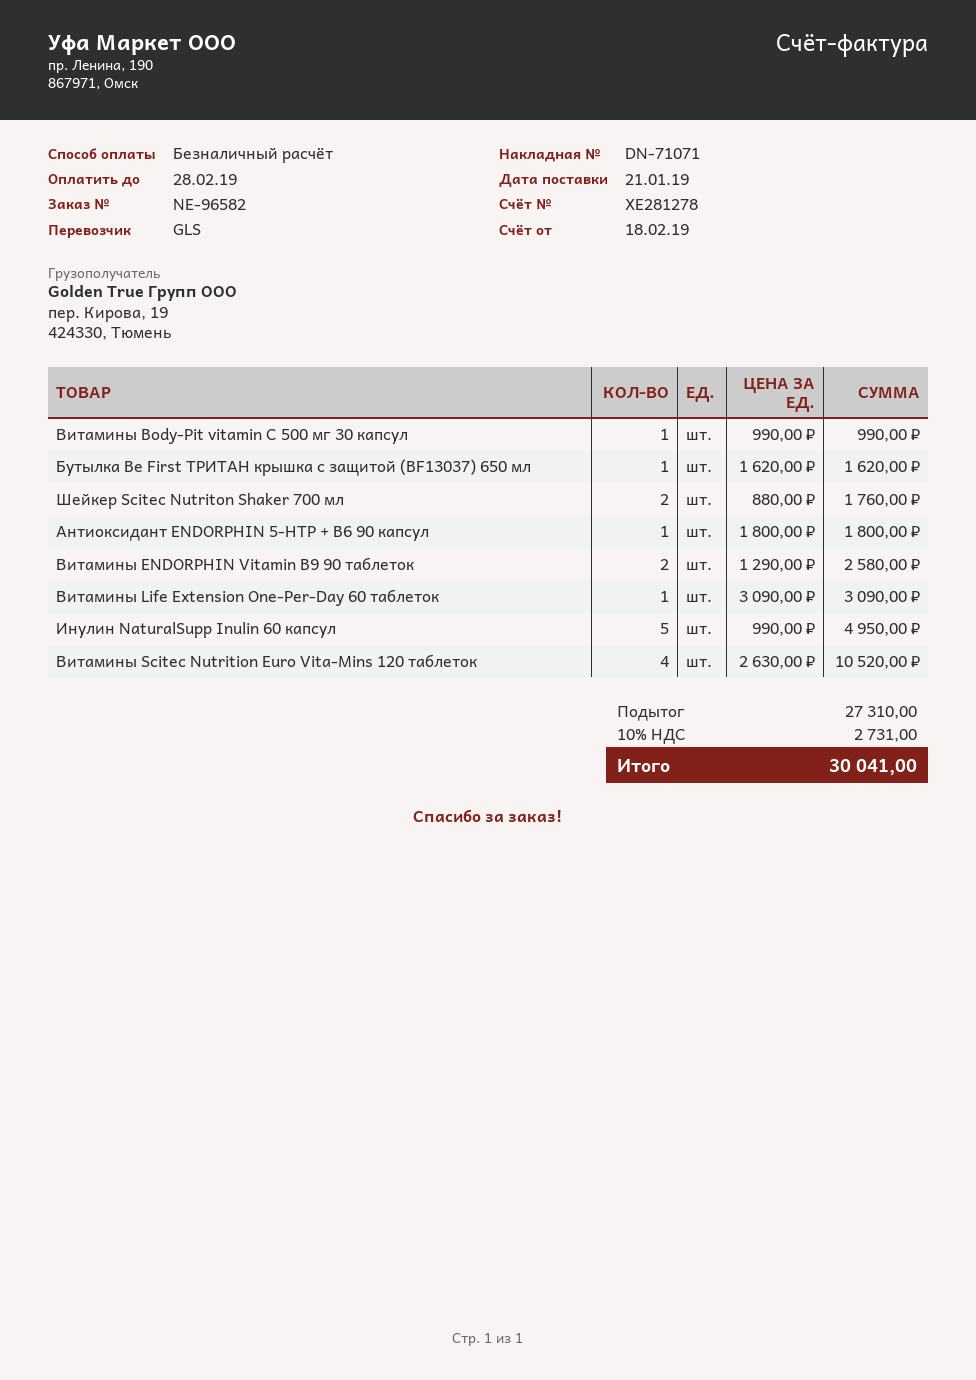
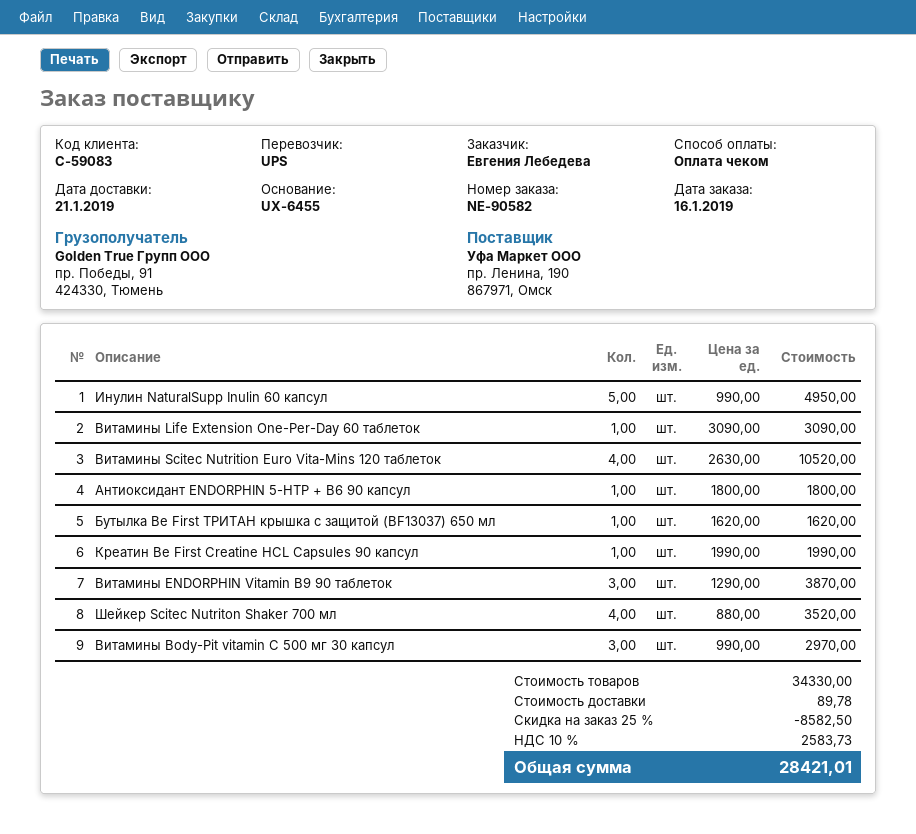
order number: NE-96582 -> NE-90582
payment method: bank transfer -> cheque
shipping method: GLS -> UPS
ship to: пер. Кирова, 19, 424330, Тюмень -> пр. Победы, 91, 424330, Тюмень
Витамины Body-Pit vitamin C 500 мг 30 капсул: 1 x 990.00 = 990.00 -> 3 x 990.00 = 2970.00
Шейкер Scitec Nutriton Shaker 700 мл: 2 x 880.00 = 1760.00 -> 4 x 880.00 = 3520.00
Витамины ENDORPHIN Vitamin B9 90 таблеток: 2 x 1290.00 = 2580.00 -> 3 x 1290.00 = 3870.00
Креатин Be First Creatine HCL Capsules 90 капсул: none -> 1 x 1990.00 = 1990.00
subtotal: 27310.00 -> 34330.00
discount: none -> 25% = 8582.50
shipping: none -> 89.78
tax: 10% = 2731.00 -> 10% = 2583.73
total: 30041.00 -> 28421.01

